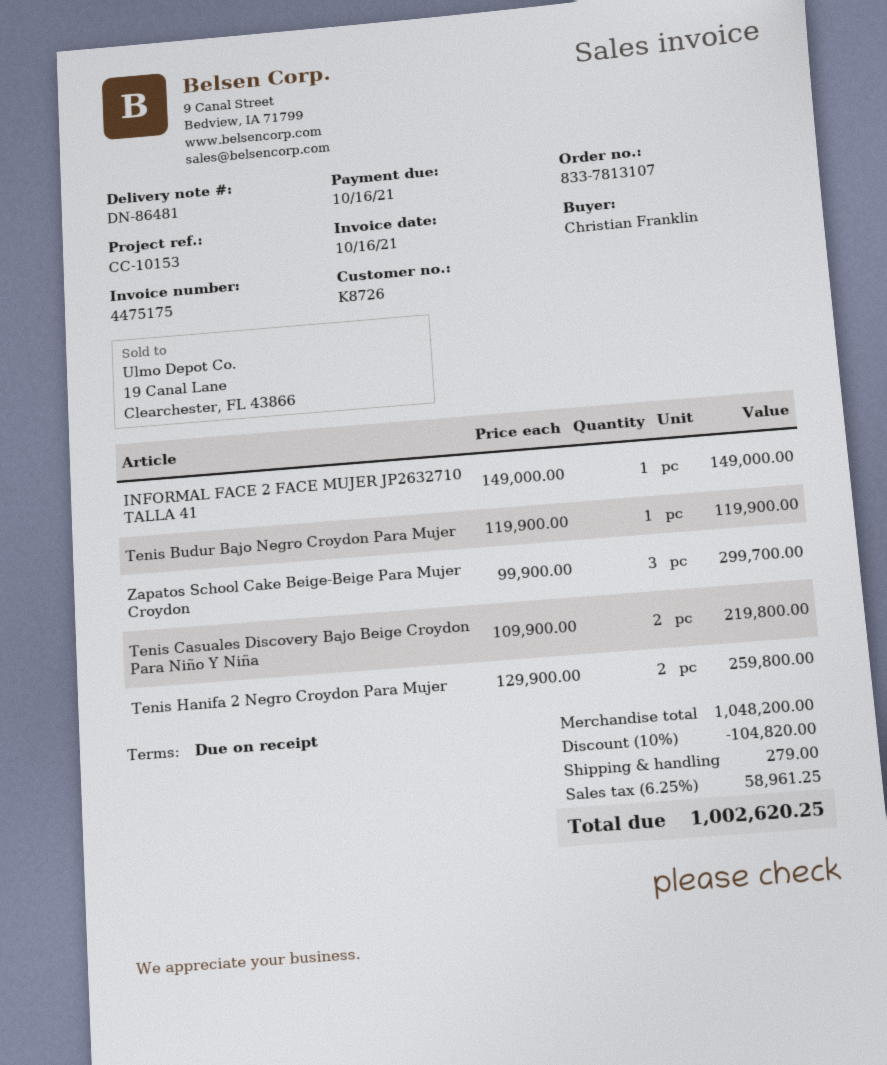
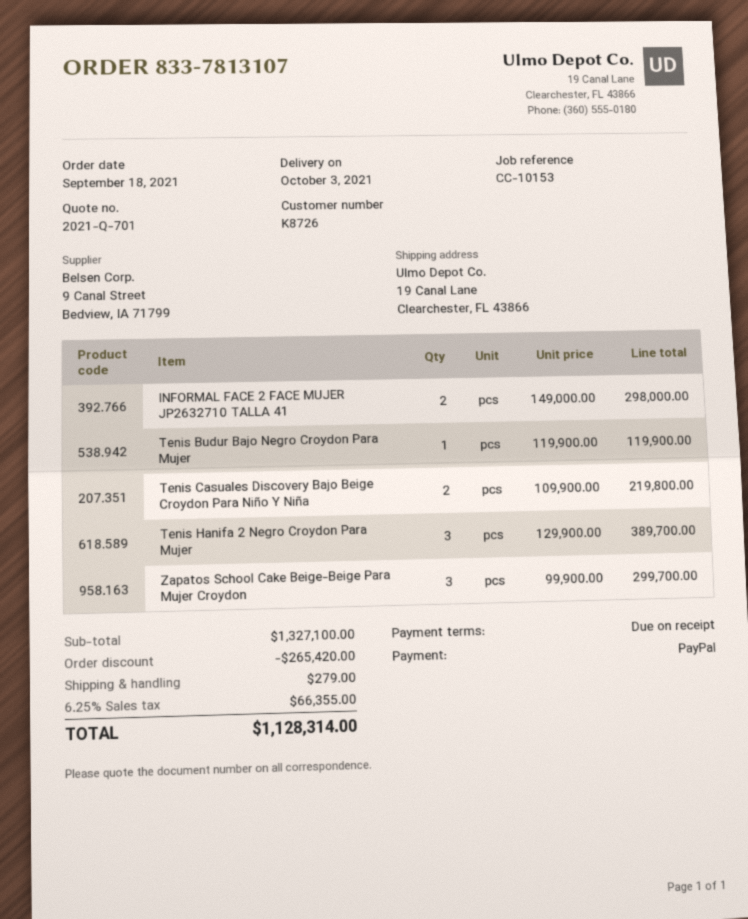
INFORMAL FACE 2 FACE MUJER JP2632710 TALLA 41: 1 x 149000.00 = 149000.00 -> 2 x 149000.00 = 298000.00
Tenis Hanifa 2 Negro Croydon Para Mujer: 2 x 129900.00 = 259800.00 -> 3 x 129900.00 = 389700.00
subtotal: 1048200.00 -> 1327100.00
discount: 104820.00 -> 265420.00
tax: 6.25% = 58961.25 -> 6.25% = 66355.00
total: 1002620.25 -> 1128314.00

